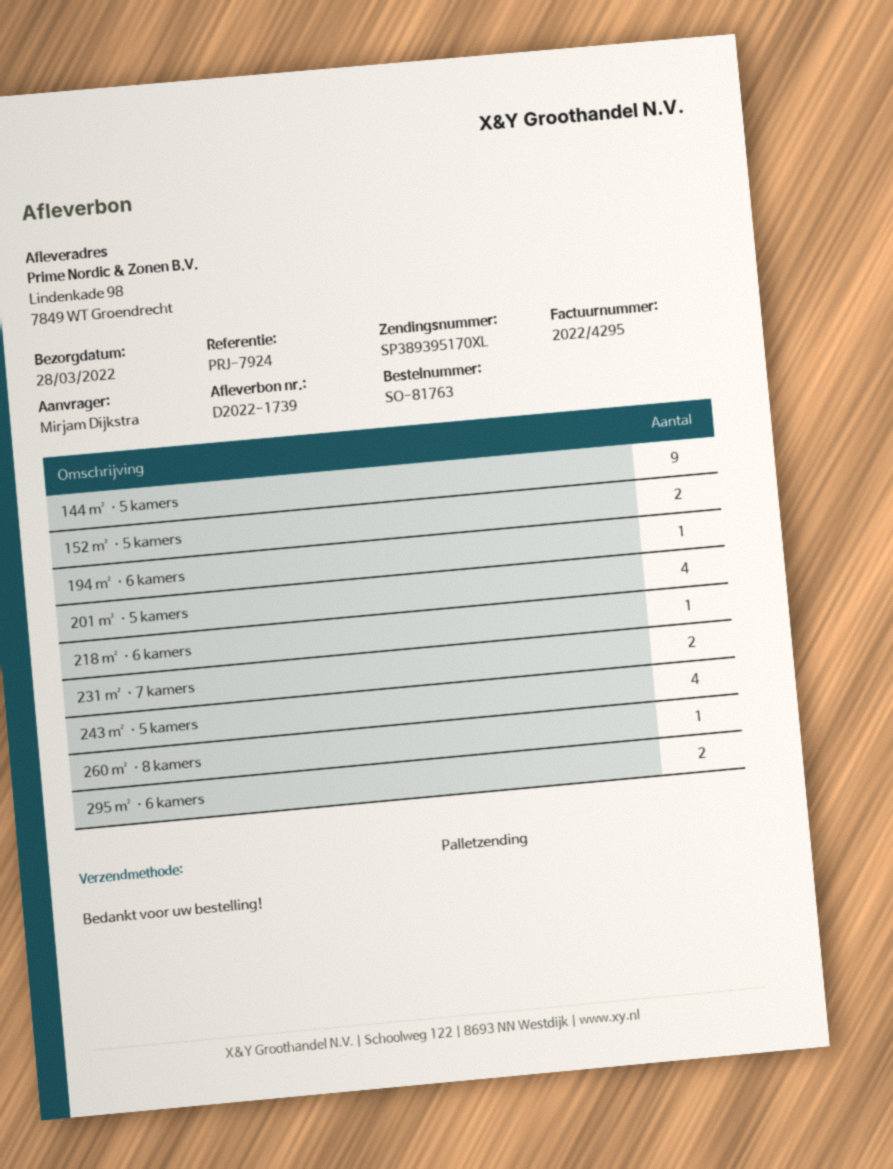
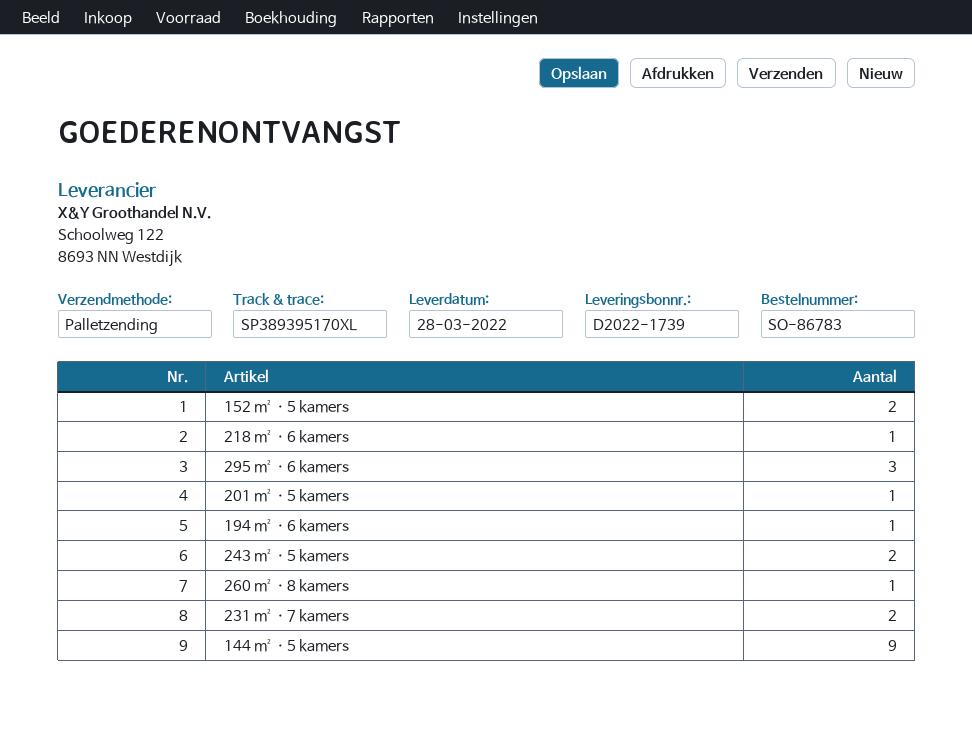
order number: SO-81763 -> SO-86783
201 m² · 5 kamers: 4 -> 1
243 m² · 5 kamers: 4 -> 2
295 m² · 6 kamers: 2 -> 3

